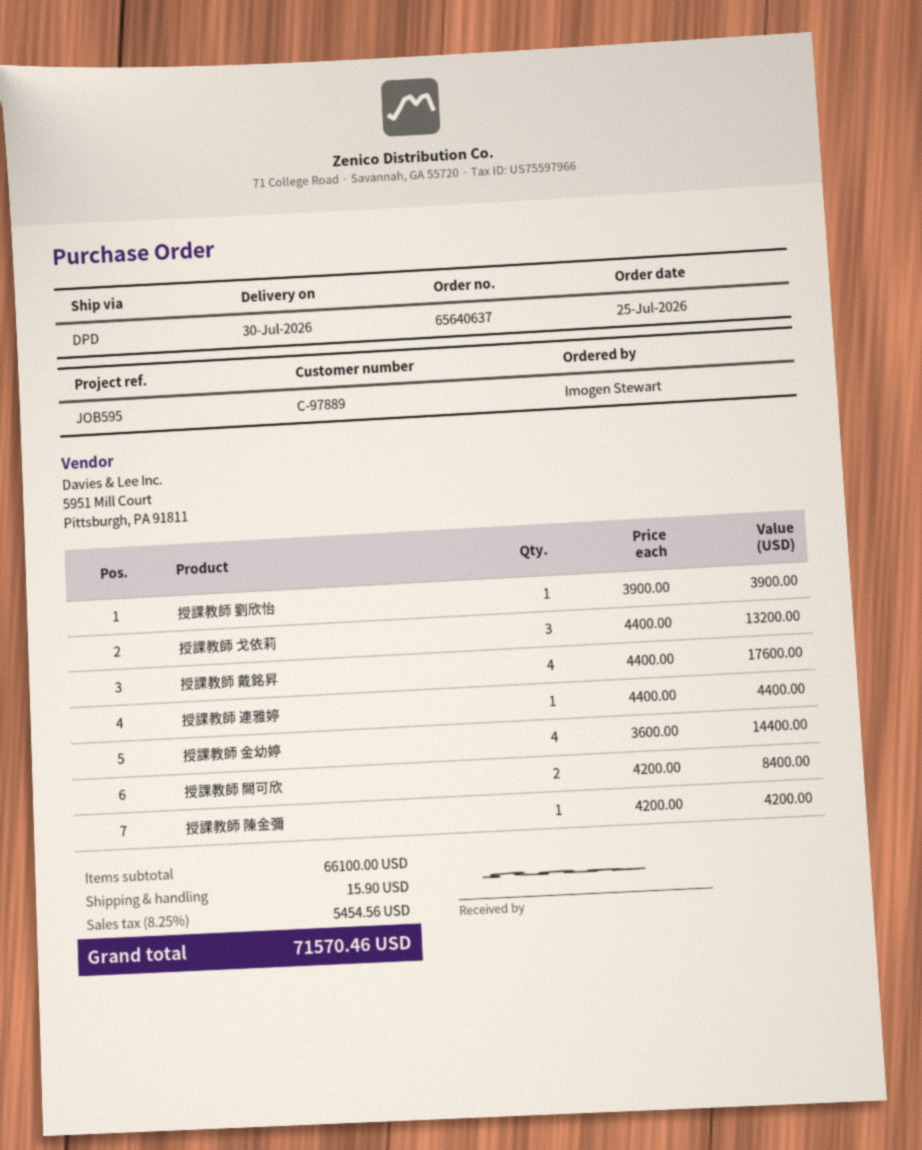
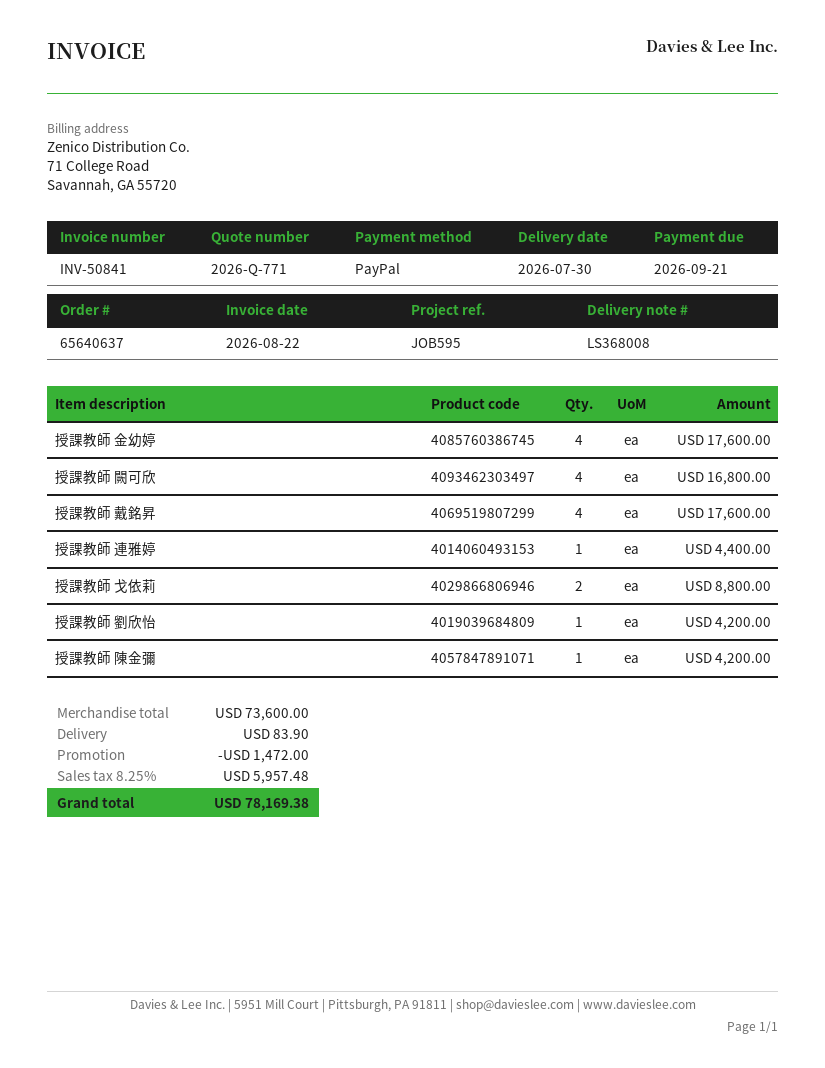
授課教師 劉欣怡: 1 for 3900.00 -> 1 for 4200.00
授課教師 戈依莉: 3 for 13200.00 -> 2 for 8800.00
授課教師 金幼婷: 4 for 14400.00 -> 4 for 17600.00
授課教師 闕可欣: 2 for 8400.00 -> 4 for 16800.00
subtotal: 66100.00 -> 73600.00
discount: none -> 1472.00
shipping: 15.90 -> 83.90
tax: 8.25% = 5454.56 -> 8.25% = 5957.48
total: 71570.46 -> 78169.38

